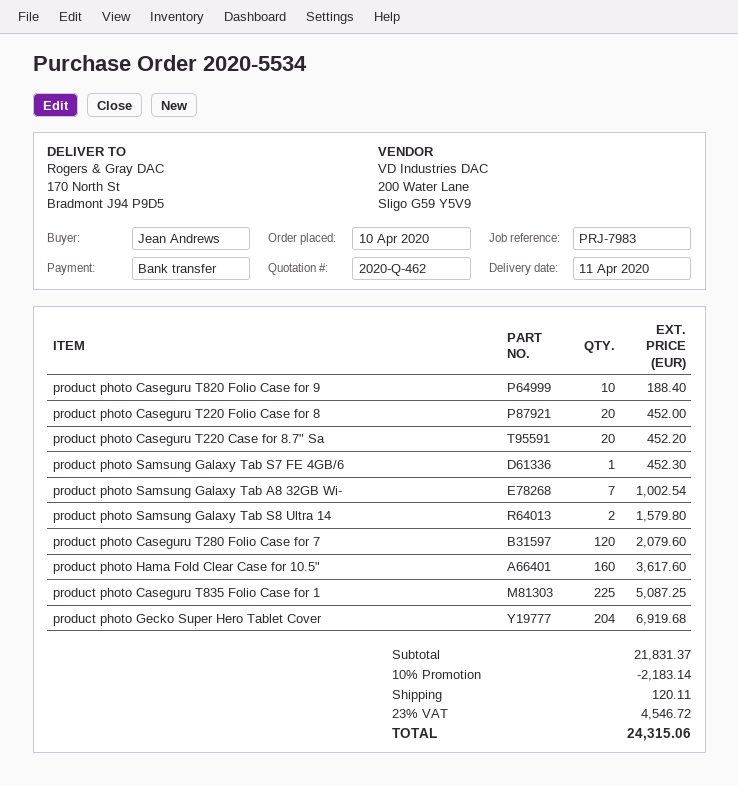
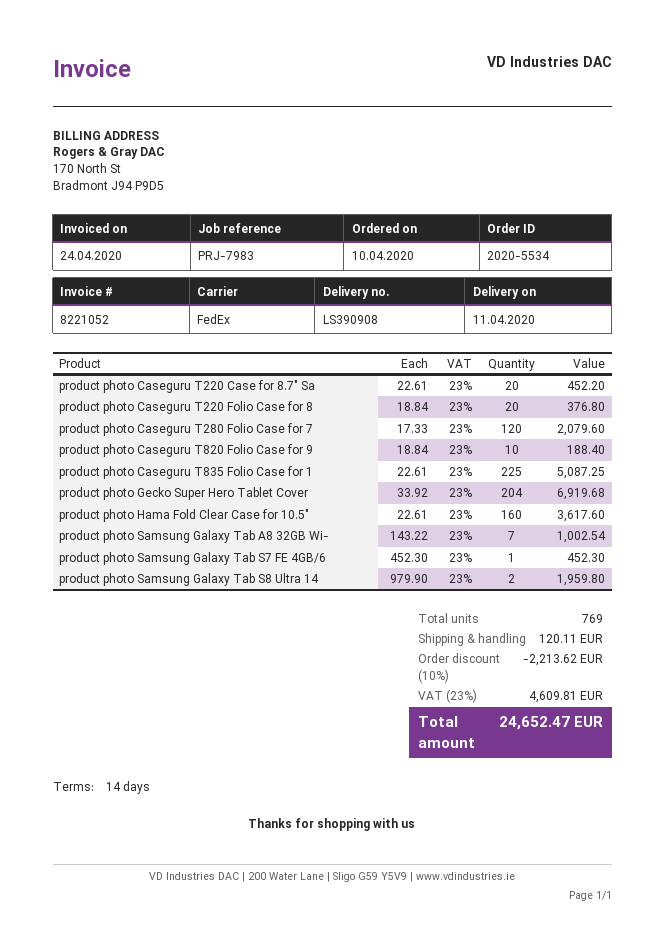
product photo Caseguru T220 Folio Case for 8: 20 for 452.00 -> 20 for 376.80
product photo Samsung Galaxy Tab S8 Ultra 14: 2 for 1579.80 -> 2 for 1959.80
discount: 10% = 2183.14 -> 10% = 2213.62
tax: 23% = 4546.72 -> 23% = 4609.81
total: 24315.06 -> 24652.47

